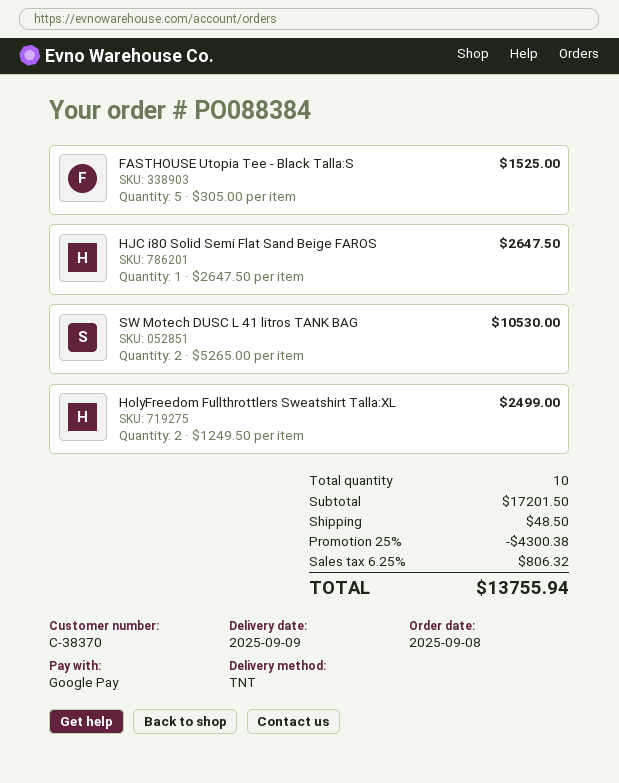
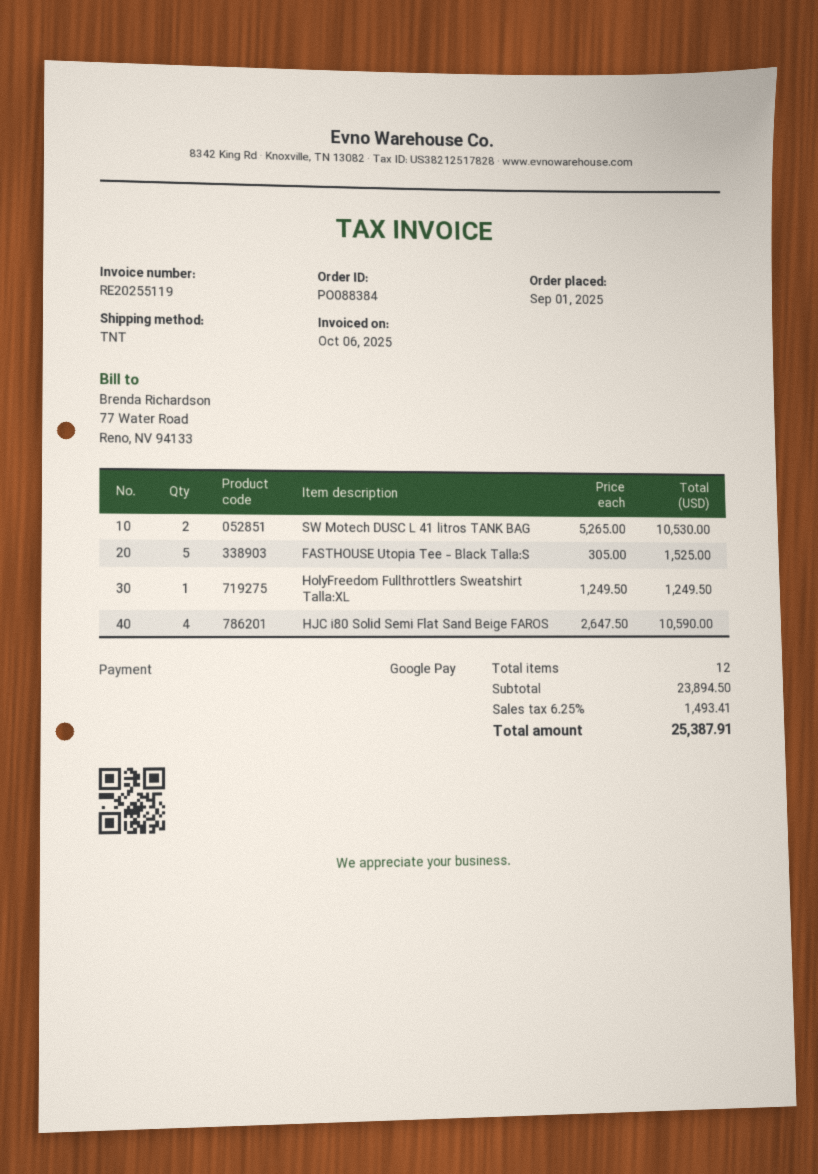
order date: 2025-09-08 -> 2025-09-01
HJC i80 Solid Semi Flat Sand Beige FAROS: 1 x 2647.50 = 2647.50 -> 4 x 2647.50 = 10590.00
HolyFreedom Fullthrottlers Sweatshirt Talla:XL: 2 x 1249.50 = 2499.00 -> 1 x 1249.50 = 1249.50
total quantity: 10 -> 12
subtotal: 17201.50 -> 23894.50
discount: 25% = 4300.38 -> none
shipping: 48.50 -> none
tax: 6.25% = 806.32 -> 6.25% = 1493.41
total: 13755.94 -> 25387.91

